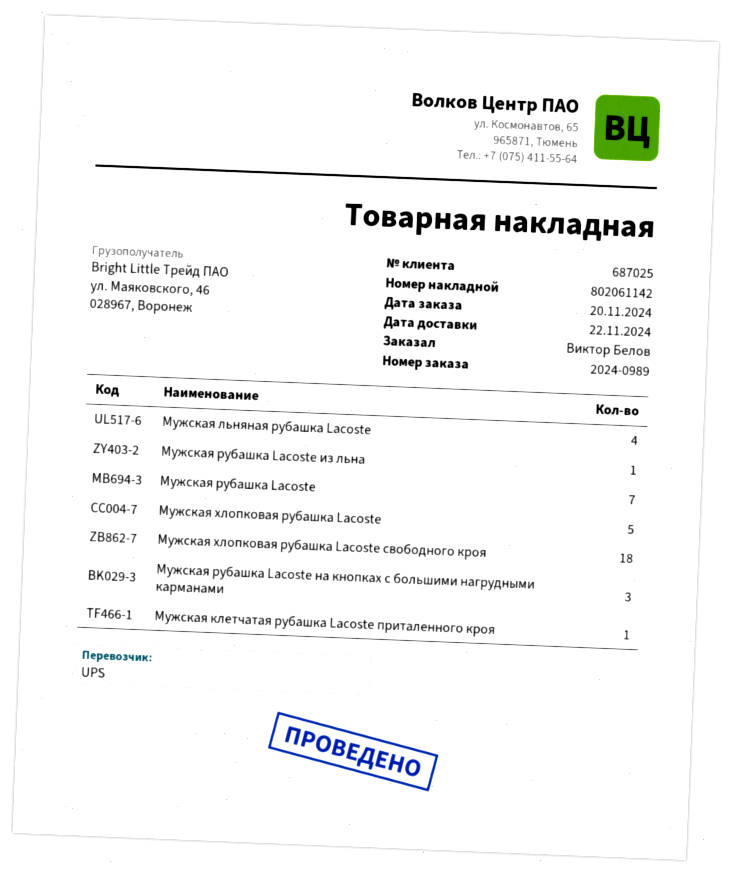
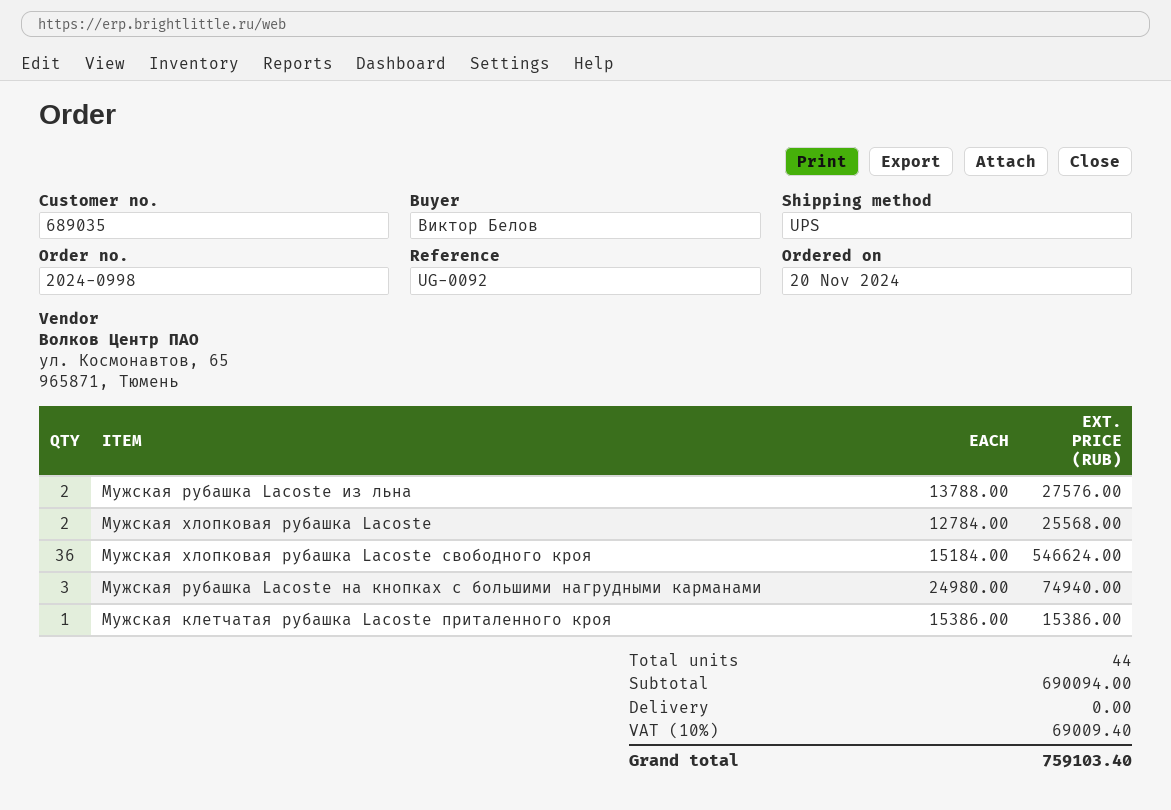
order number: 2024-0989 -> 2024-0998
customer number: 687025 -> 689035
Мужская льняная рубашка Lacoste: 4 -> none
Мужская рубашка Lacoste из льна: 1 -> 2
Мужская рубашка Lacoste: 7 -> none
Мужская хлопковая рубашка Lacoste: 5 -> 2
Мужская хлопковая рубашка Lacoste свободного кроя: 18 -> 36

